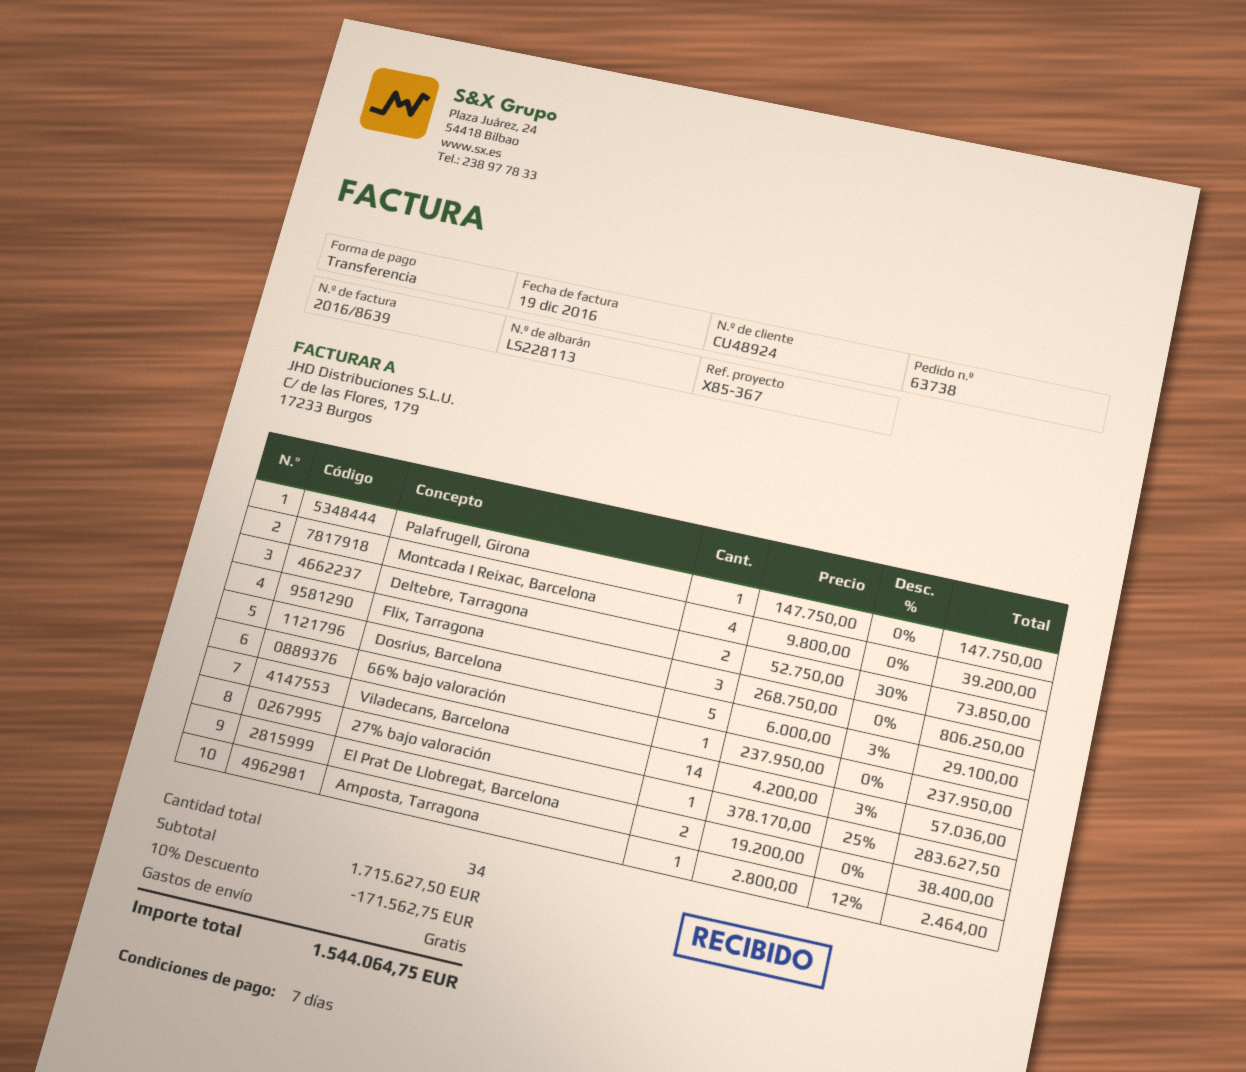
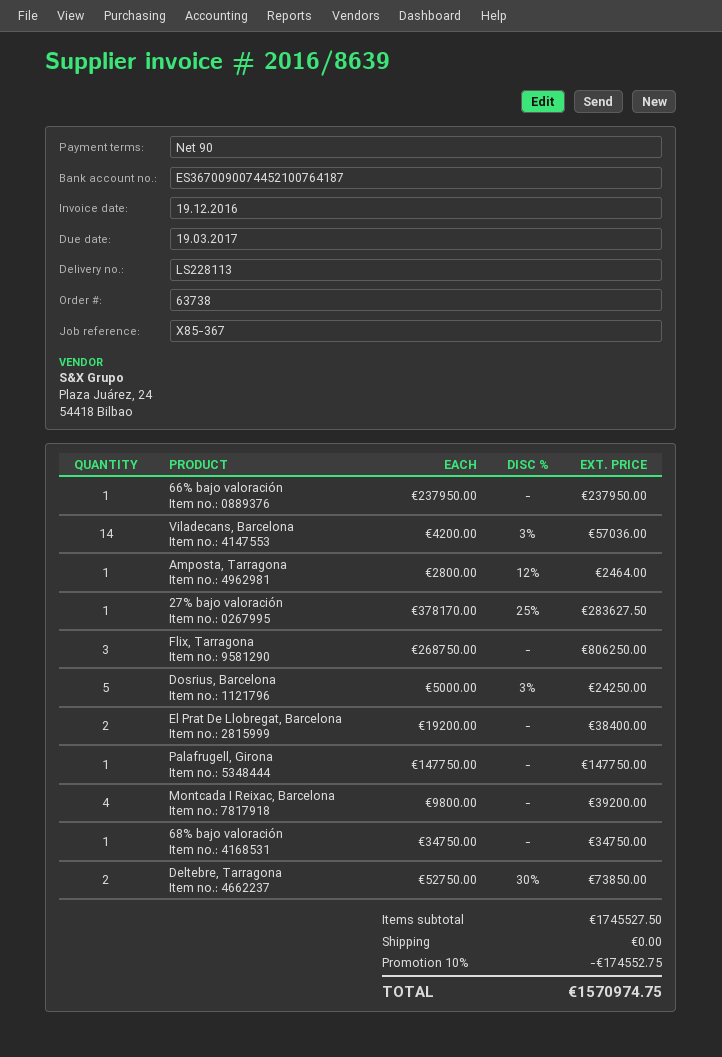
payment terms: 7 days -> 90 days
Dosrius, Barcelona: 5 x 6000.00 - 3% = 29100.00 -> 5 x 5000.00 - 3% = 24250.00
68% bajo valoración: none -> 1 x 34750.00 = 34750.00
subtotal: 1715627.50 -> 1745527.50
discount: 10% = 171562.75 -> 10% = 174552.75
total: 1544064.75 -> 1570974.75

